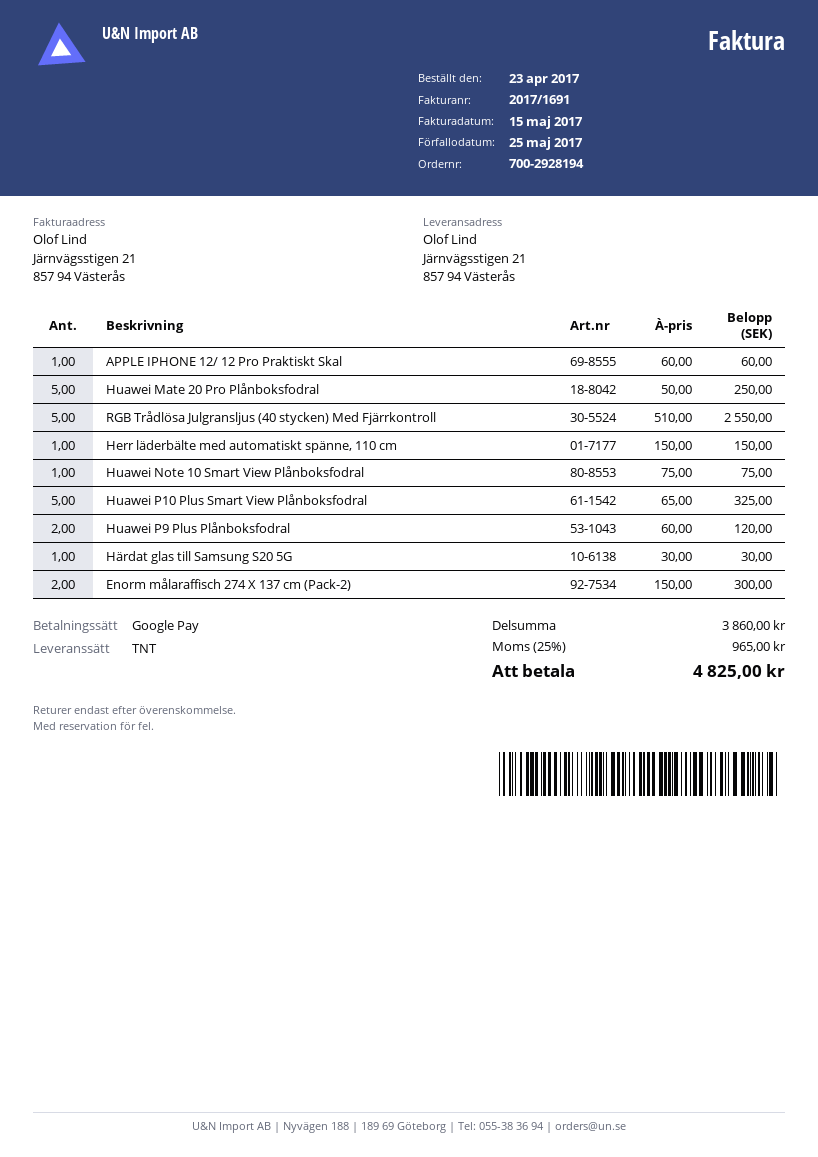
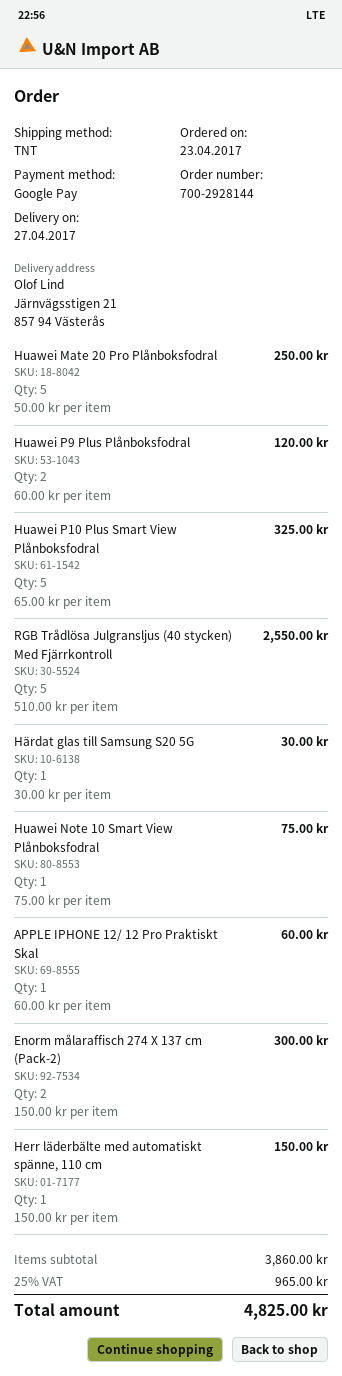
order number: 700-2928194 -> 700-2928144

